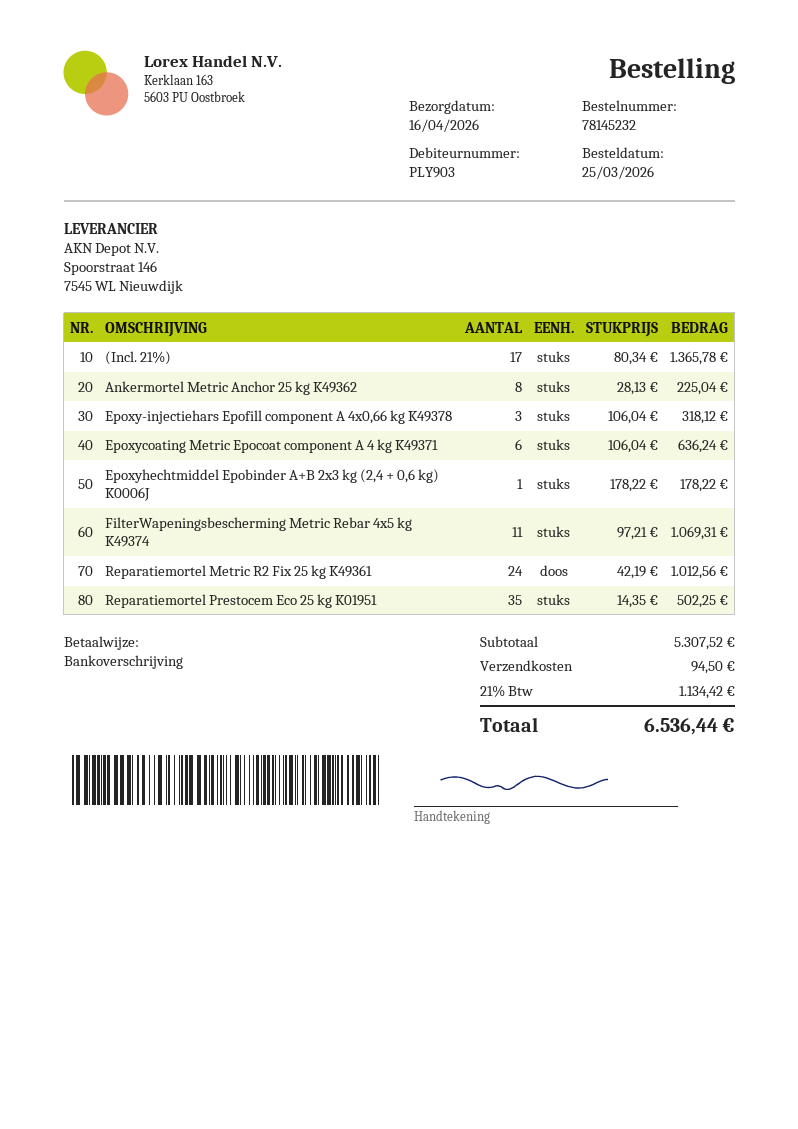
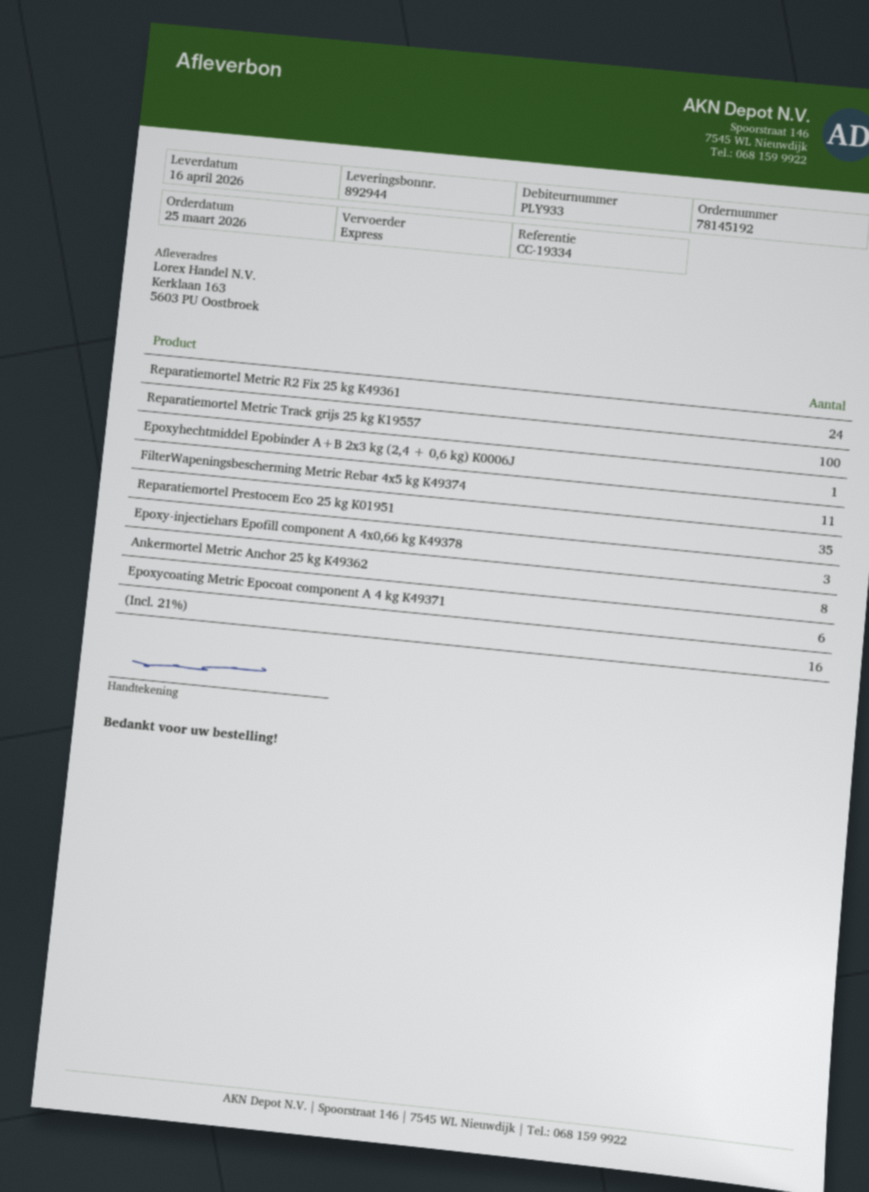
order number: 78145232 -> 78145192
customer number: PLY903 -> PLY933
(Incl. 21%): 17 -> 16
Reparatiemortel Metric Track grijs 25 kg K19557: none -> 100

